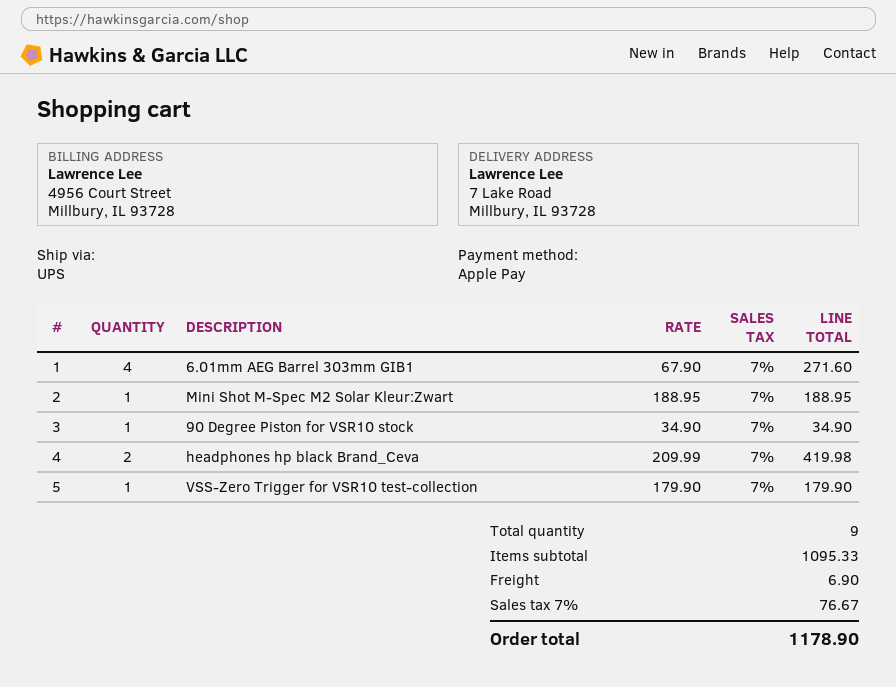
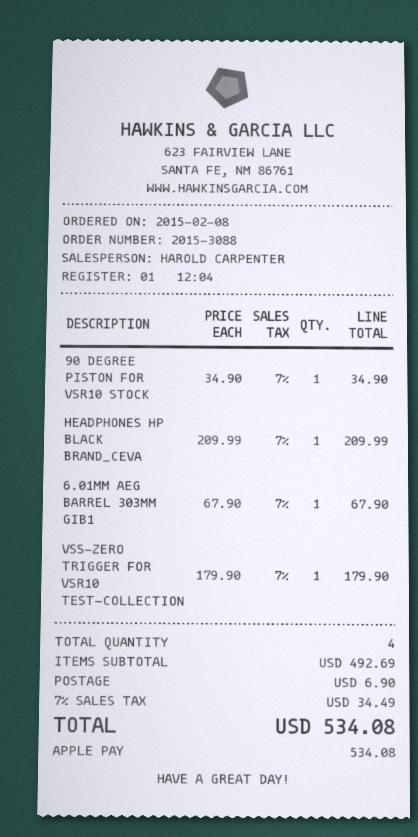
6.01mm AEG Barrel 303mm GIB1: 4 x 67.90 = 271.60 -> 1 x 67.90 = 67.90
Mini Shot M-Spec M2 Solar Kleur:Zwart: 1 x 188.95 = 188.95 -> none
headphones hp black Brand_Ceva: 2 x 209.99 = 419.98 -> 1 x 209.99 = 209.99
total quantity: 9 -> 4
subtotal: 1095.33 -> 492.69
tax: 7% = 76.67 -> 7% = 34.49
total: 1178.90 -> 534.08

